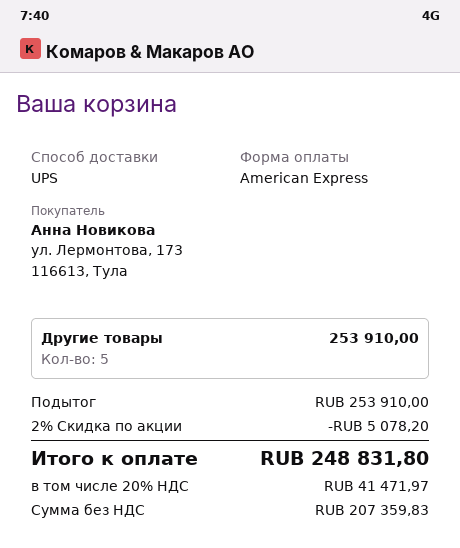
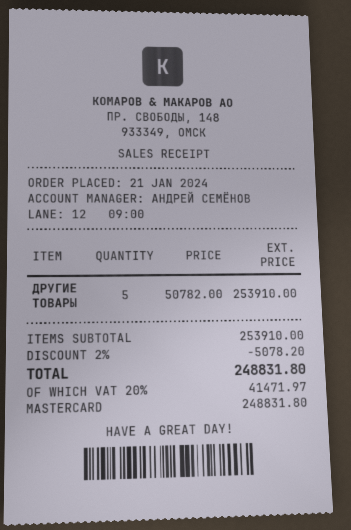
payment method: American Express -> Mastercard

